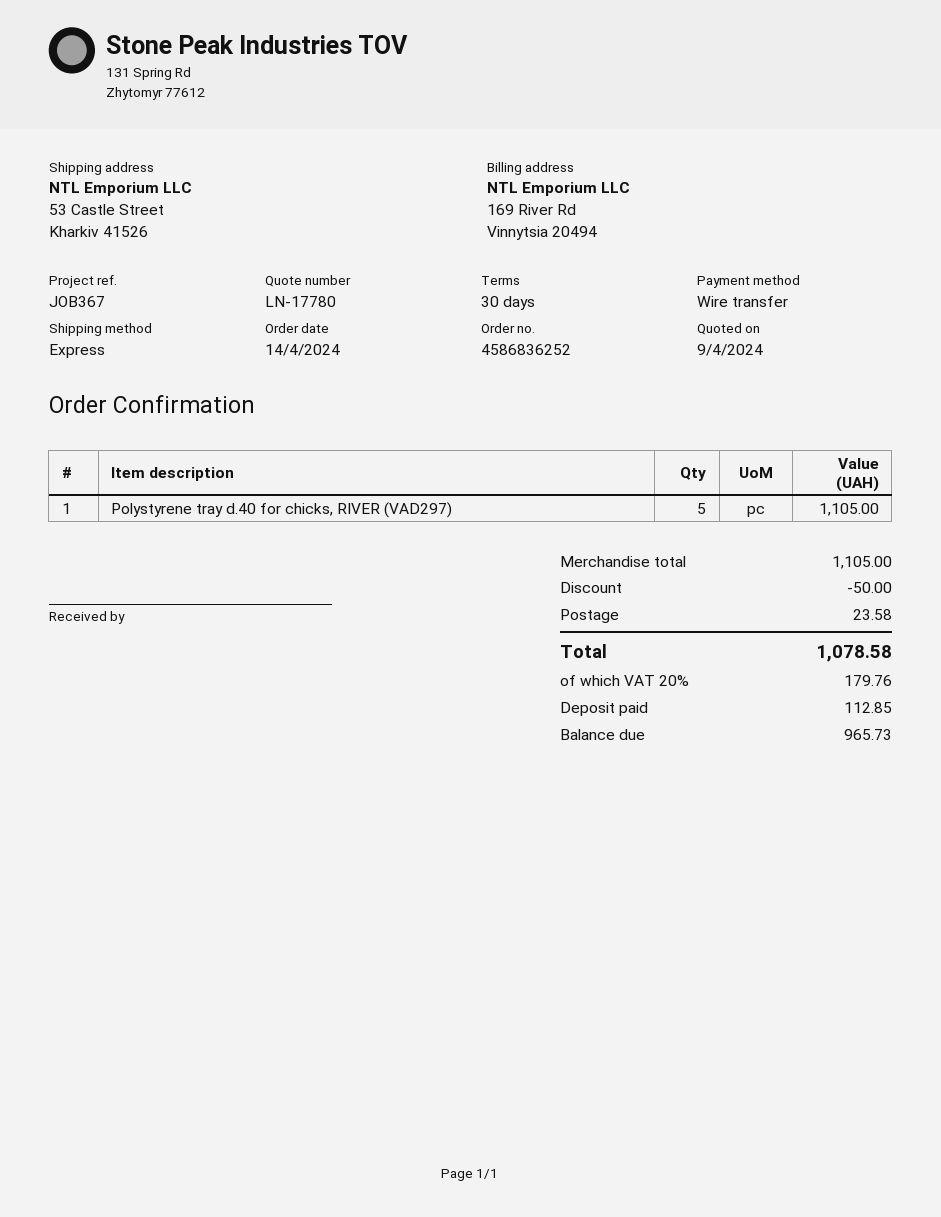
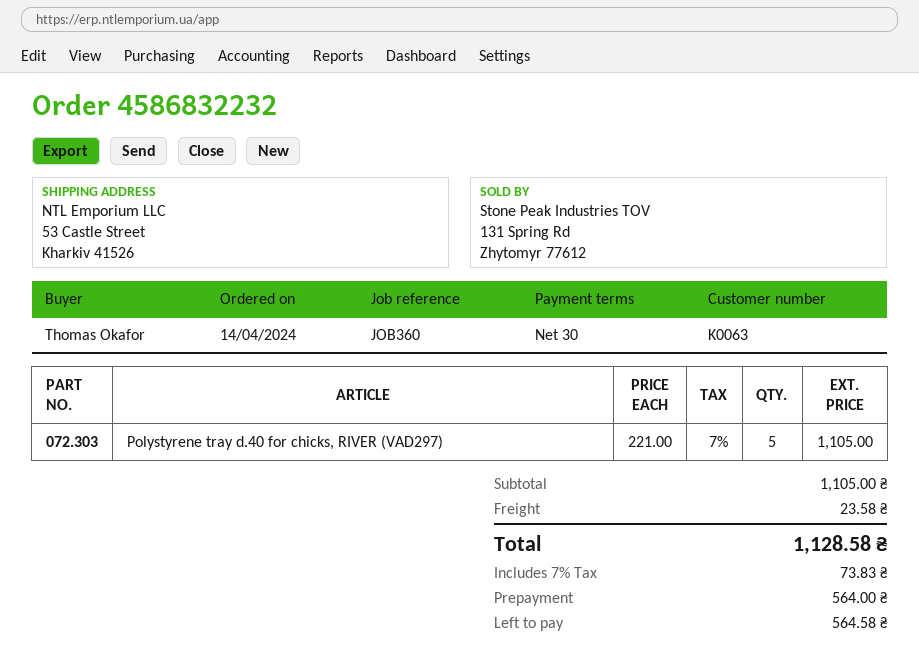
order number: 4586836252 -> 4586832232
reference: JOB367 -> JOB360
discount: 50.00 -> none
tax: 20% = 179.76 -> 7% = 73.83
total: 1078.58 -> 1128.58
deposit: 112.85 -> 564.00
balance: 965.73 -> 564.58

